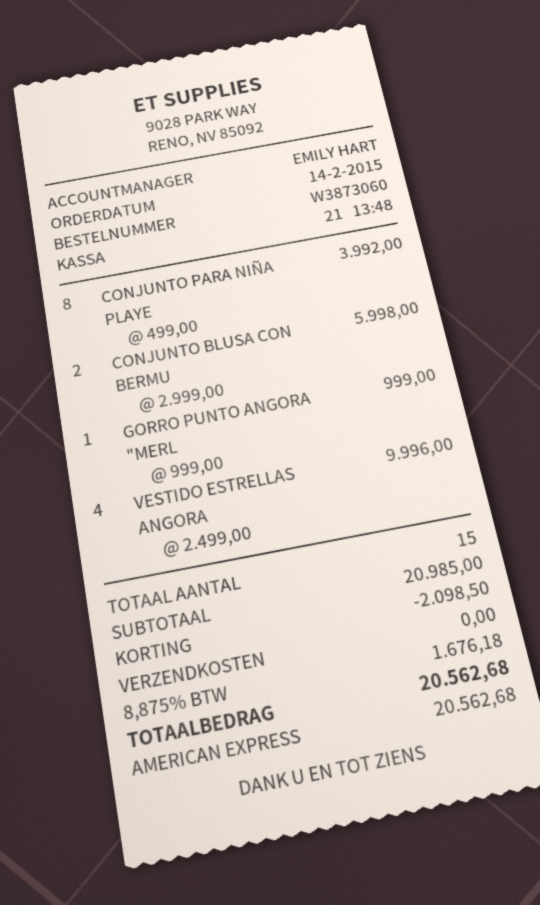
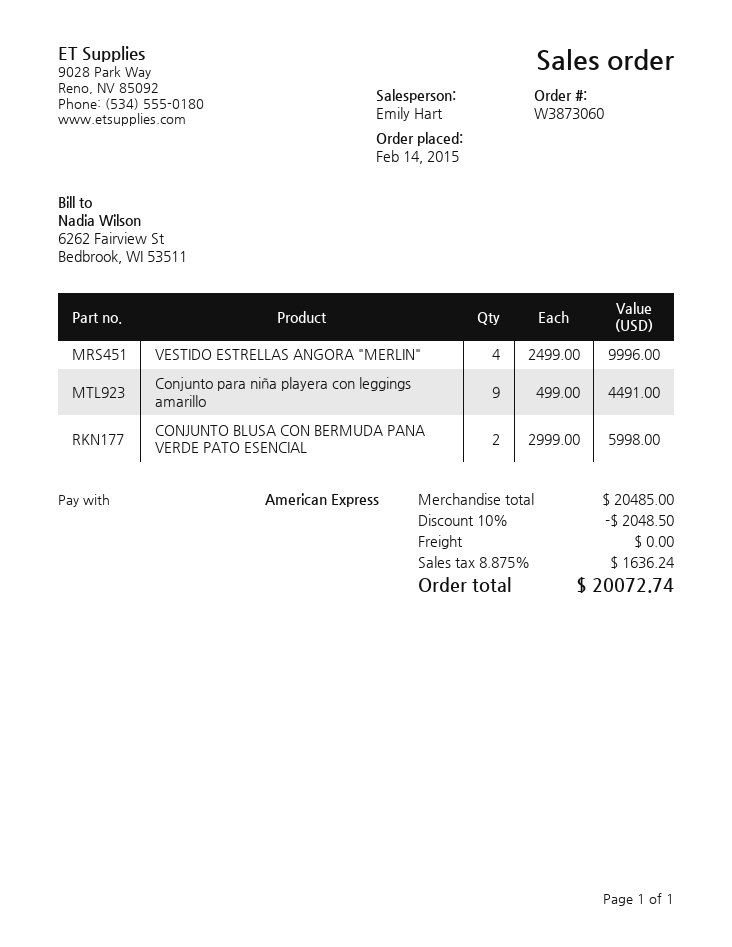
CONJUNTO PARA NIÑA PLAYE: 8 x 499.00 = 3992.00 -> 9 x 499.00 = 4491.00
GORRO PUNTO ANGORA "MERL: 1 x 999.00 = 999.00 -> none
subtotal: 20985.00 -> 20485.00
discount: 2098.50 -> 2048.50
tax: 8.875% = 1676.18 -> 8.875% = 1636.24
total: 20562.68 -> 20072.74

